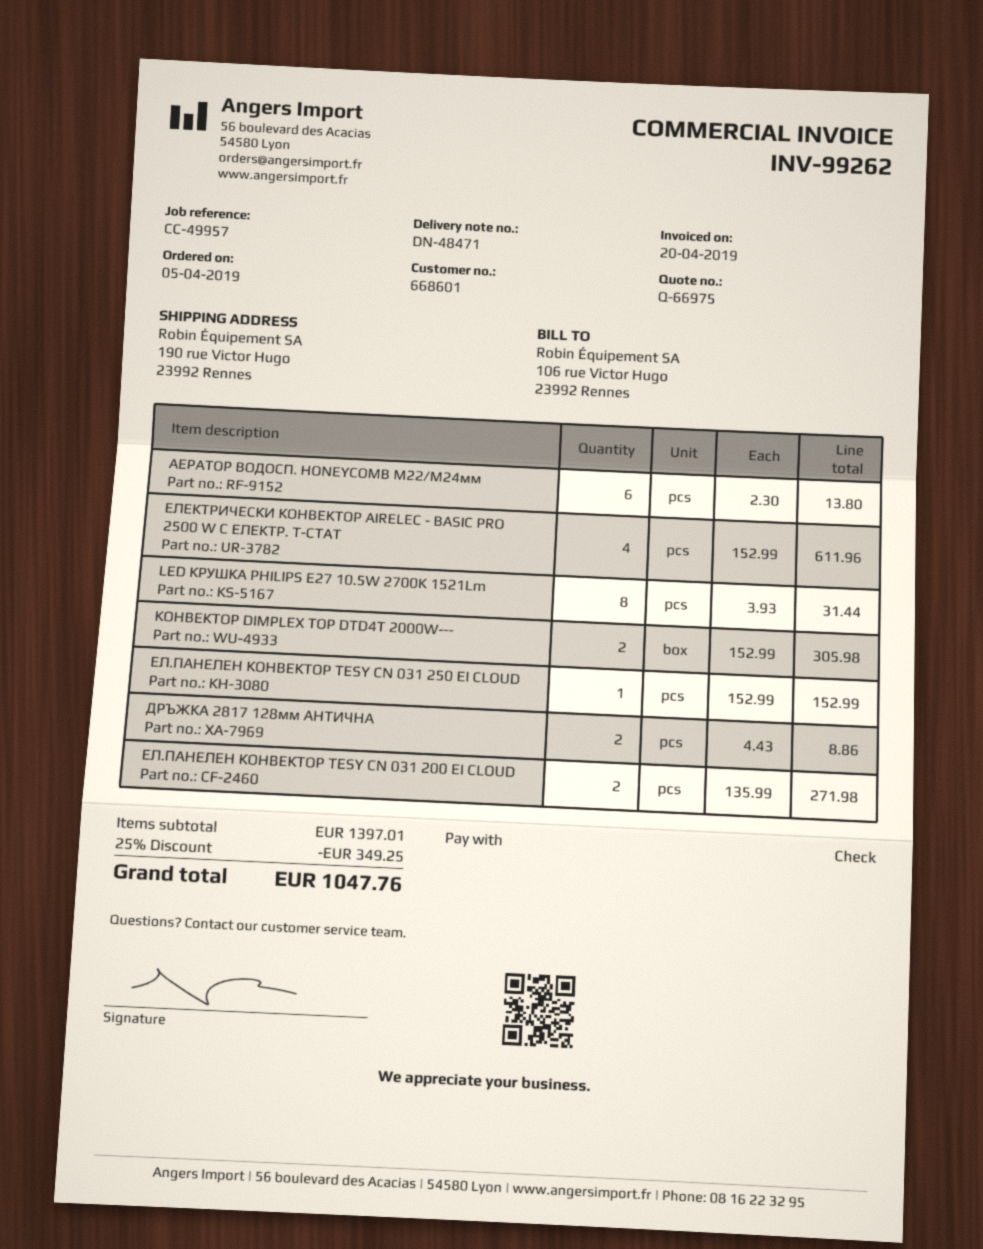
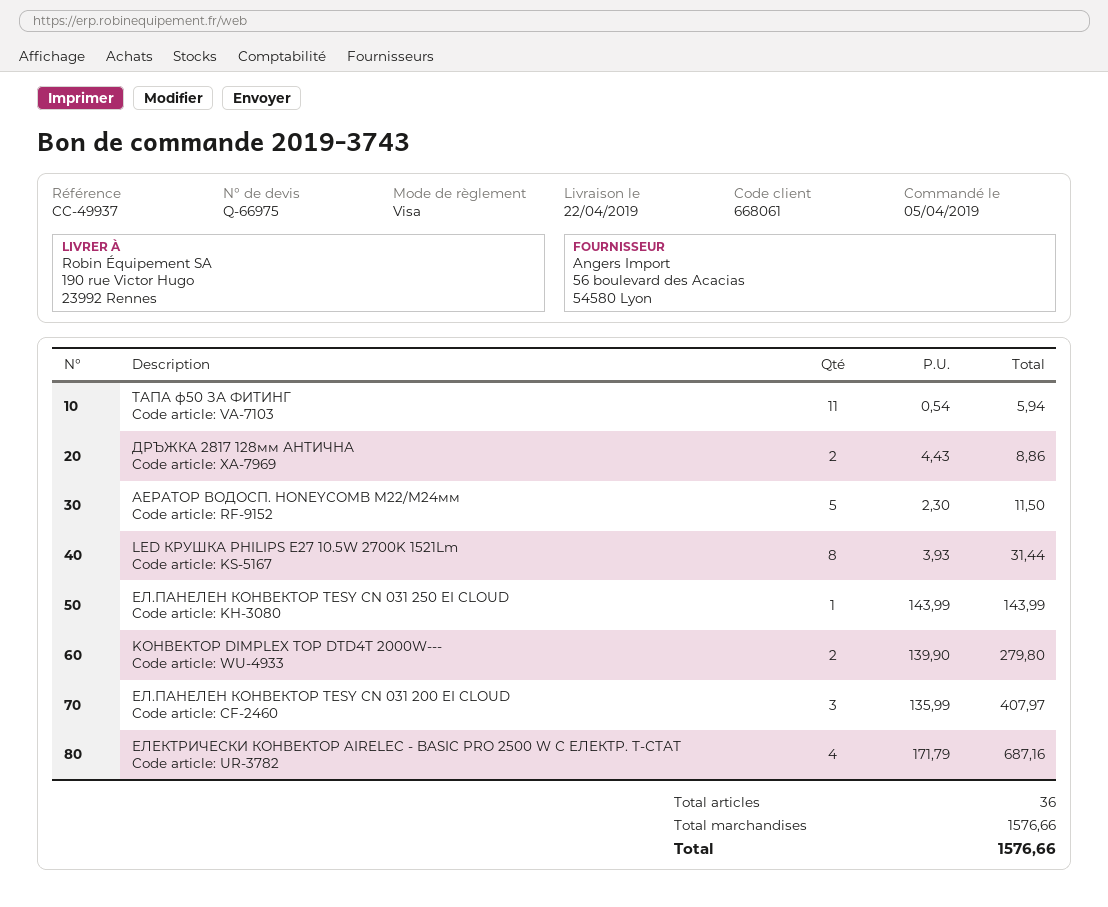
customer number: 668601 -> 668061
reference: CC-49957 -> CC-49937
payment method: cheque -> Visa
АЕРАТОР ВОДОСП. HONEYCOMB M22/М24мм: 6 x 2.30 = 13.80 -> 5 x 2.30 = 11.50
ЕЛЕКТРИЧЕСКИ КОНВЕКТОР AIRELEC - BASIC PRO 2500 W С ЕЛЕКТР. Т-СТАТ: 4 x 152.99 = 611.96 -> 4 x 171.79 = 687.16
KОНВЕКТОР DIMPLEX TOP DTD4T 2000W---: 2 x 152.99 = 305.98 -> 2 x 139.90 = 279.80
ЕЛ.ПАНЕЛЕН КОНВЕКТОР TESY CN 031 250 EI CLOUD: 1 x 152.99 = 152.99 -> 1 x 143.99 = 143.99
ЕЛ.ПАНЕЛЕН КОНВЕКТОР TESY CN 031 200 EI CLOUD: 2 x 135.99 = 271.98 -> 3 x 135.99 = 407.97
ТАПА ф50 ЗА ФИТИНГ: none -> 11 x 0.54 = 5.94
subtotal: 1397.01 -> 1576.66
discount: 25% = 349.25 -> none
total: 1047.76 -> 1576.66

